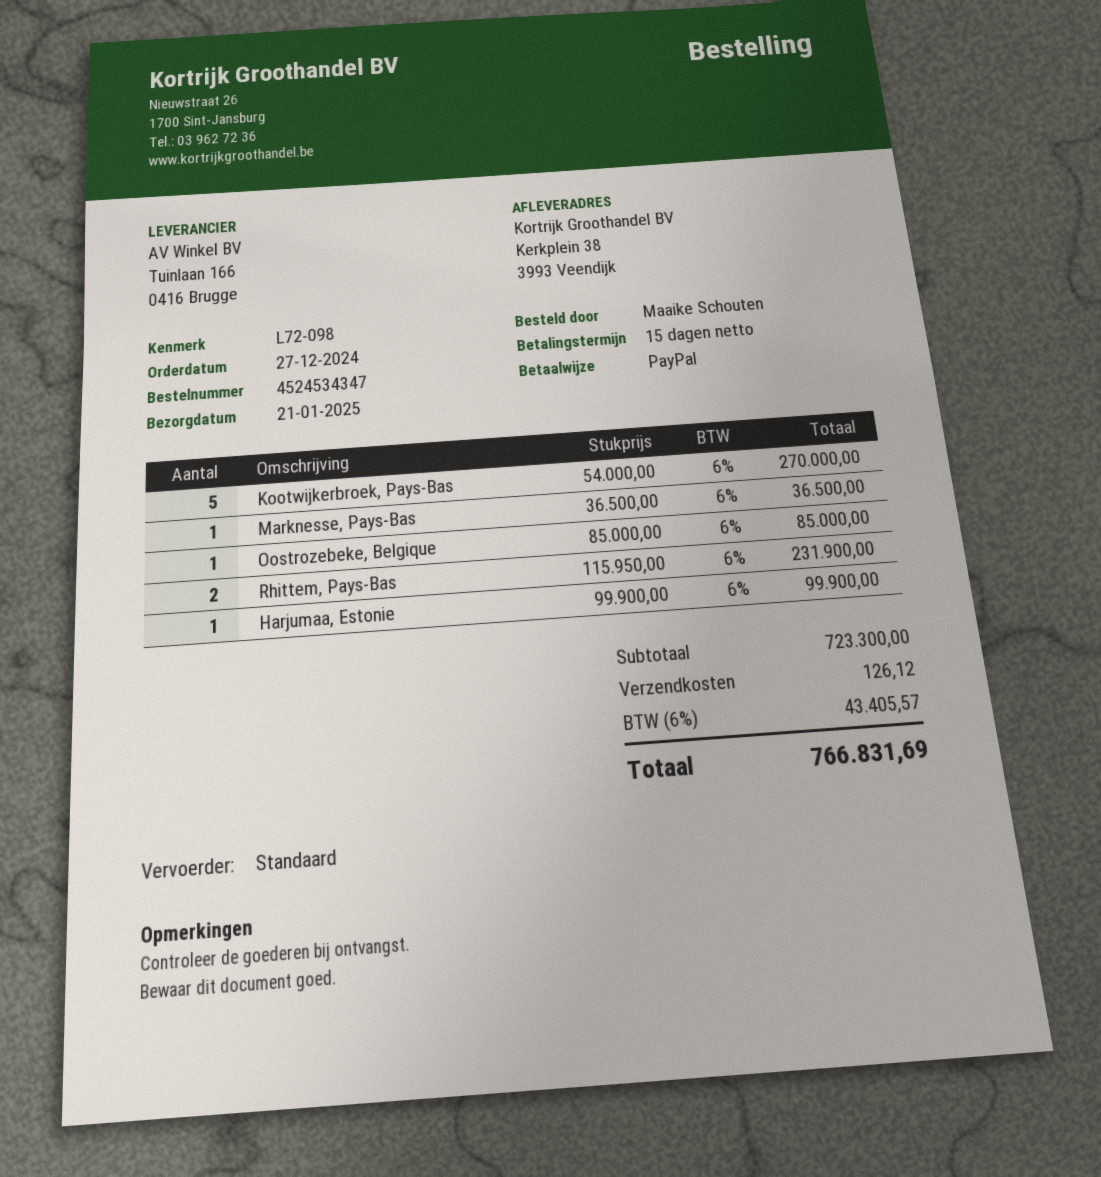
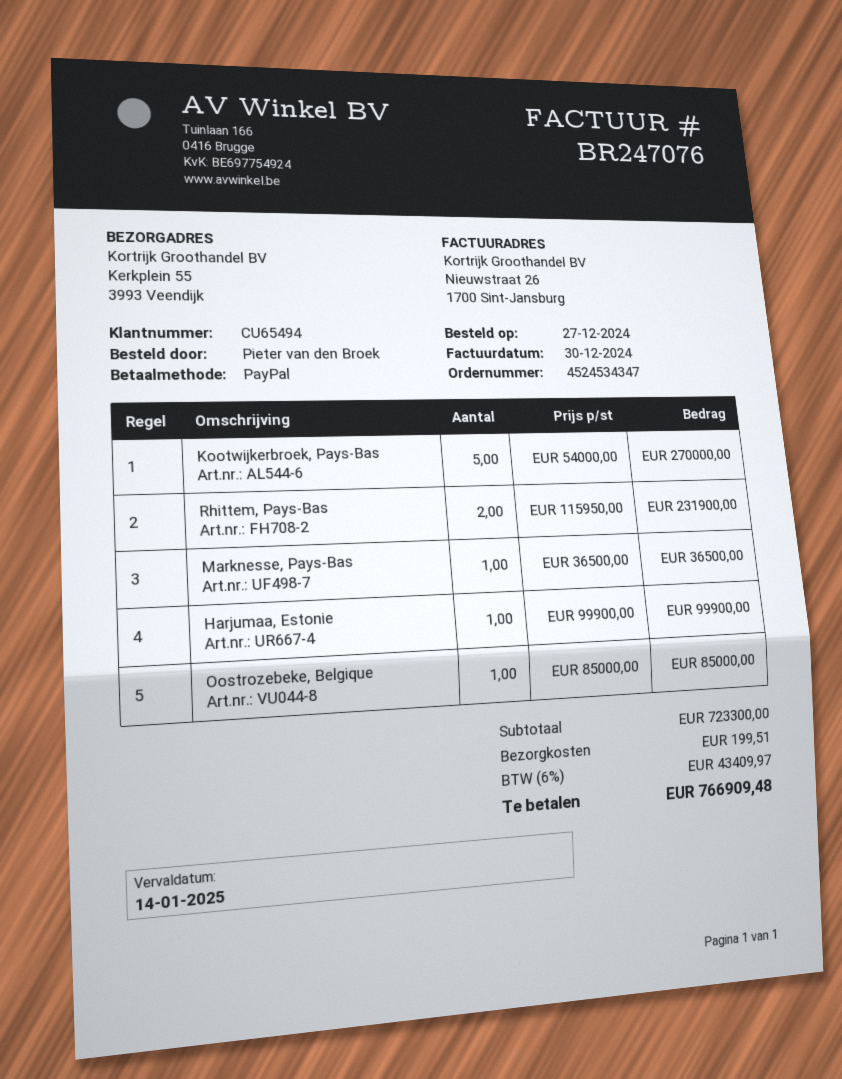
ordered by: Maaike Schouten -> Pieter van den Broek
ship to: Kerkplein 38, 3993 Veendijk -> Kerkplein 55, 3993 Veendijk
shipping: 126.12 -> 199.51
tax: 6% = 43405.57 -> 6% = 43409.97
total: 766831.69 -> 766909.48

